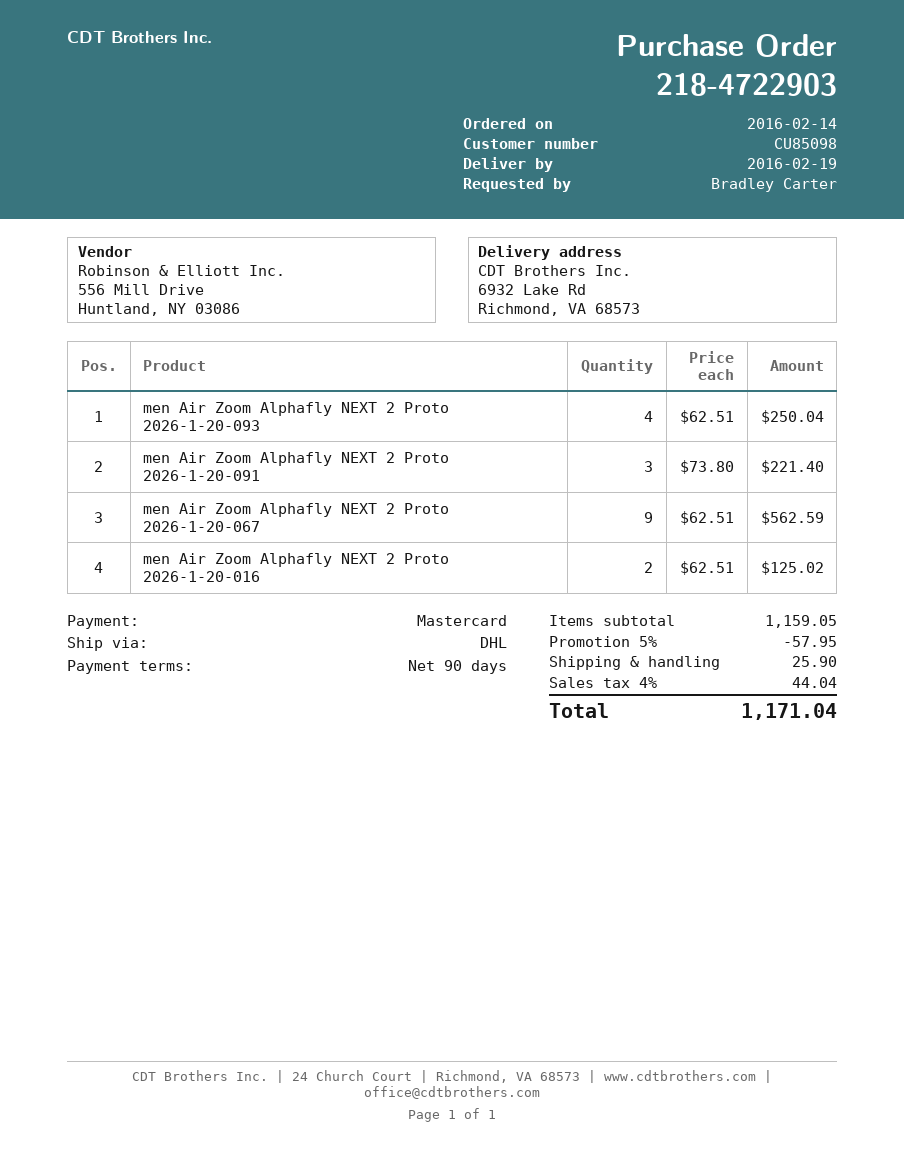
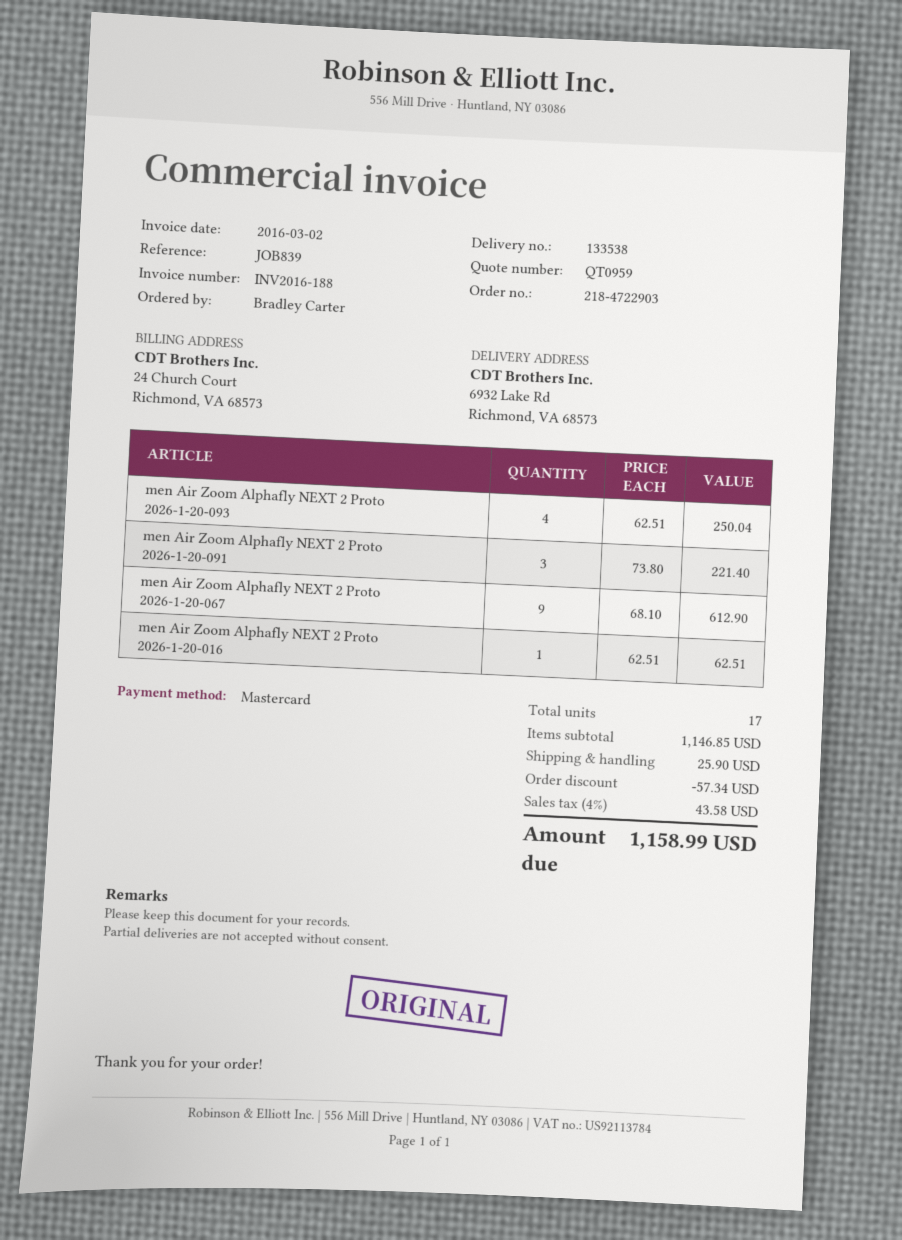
men Air Zoom Alphafly NEXT 2 Proto 2026-1-20-067: 9 x 62.51 = 562.59 -> 9 x 68.10 = 612.90
men Air Zoom Alphafly NEXT 2 Proto 2026-1-20-016: 2 x 62.51 = 125.02 -> 1 x 62.51 = 62.51
subtotal: 1159.05 -> 1146.85
discount: 57.95 -> 57.34
tax: 4% = 44.04 -> 4% = 43.58
total: 1171.04 -> 1158.99

